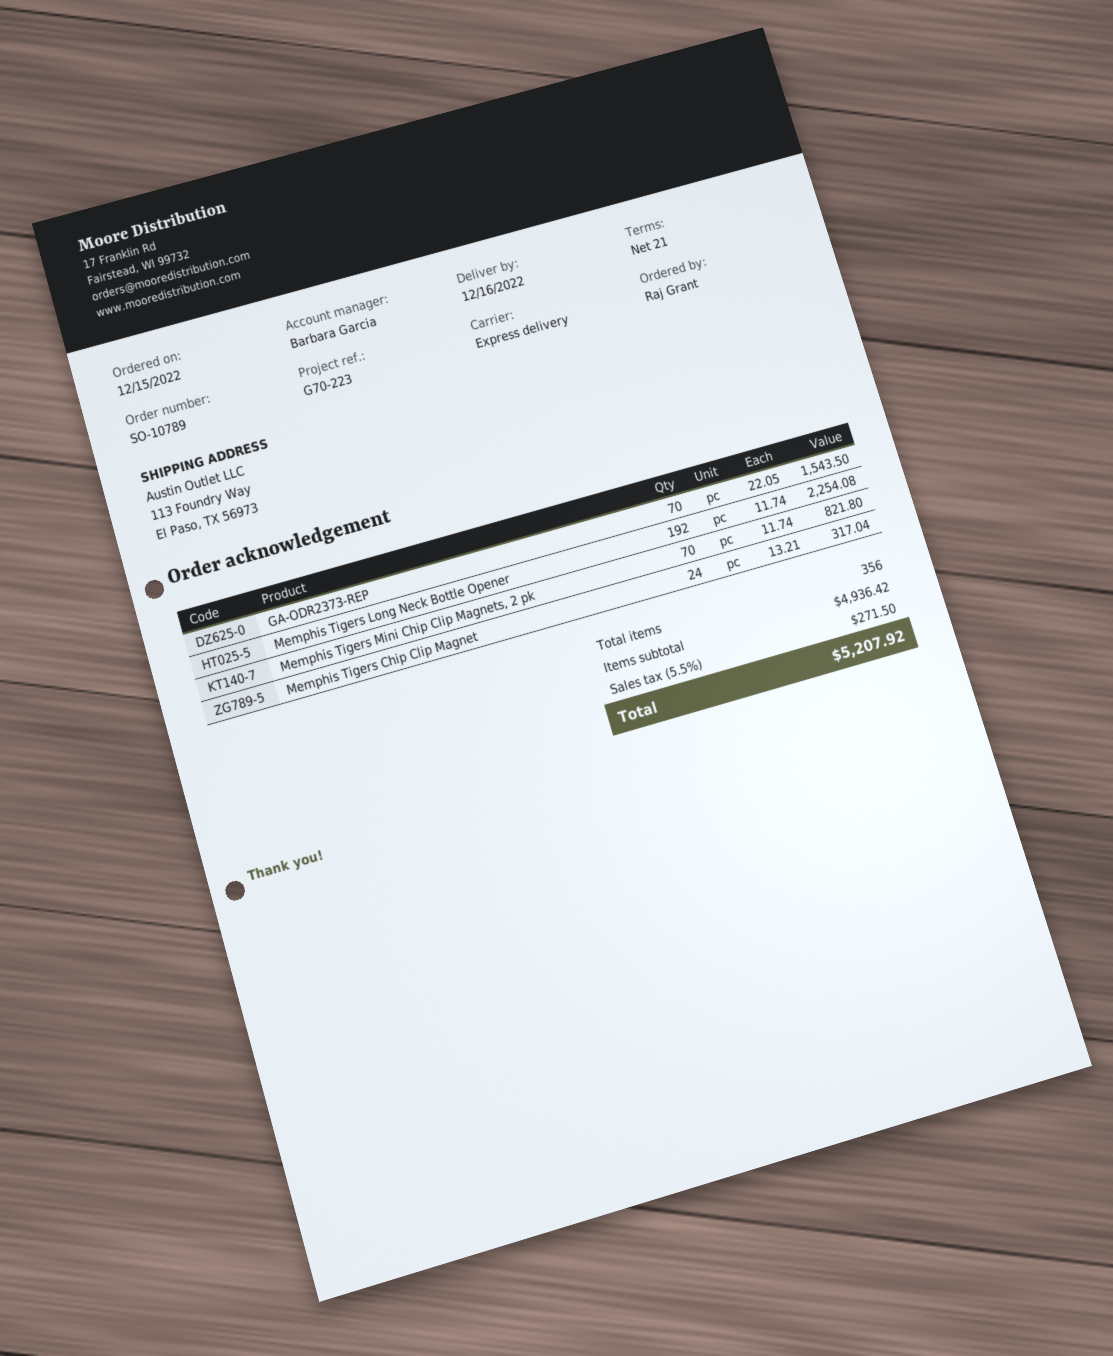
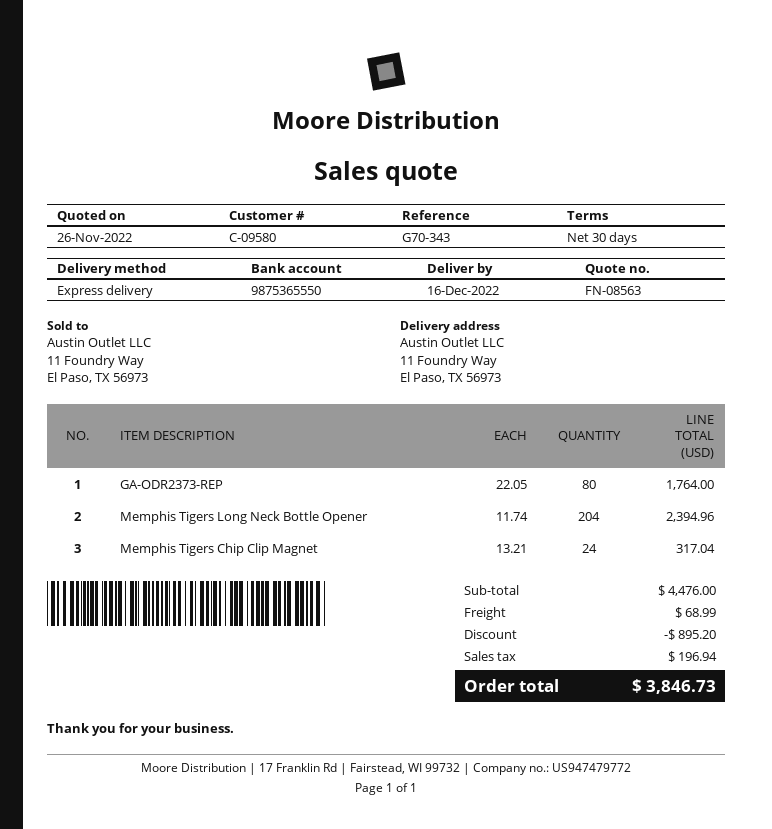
payment terms: 21 days -> 30 days
reference: G70-223 -> G70-343
ship to: 113 Foundry Way, El Paso, TX 56973 -> 11 Foundry Way, El Paso, TX 56973
GA-ODR2373-REP: 70 x 22.05 = 1543.50 -> 80 x 22.05 = 1764.00
Memphis Tigers Long Neck Bottle Opener: 192 x 11.74 = 2254.08 -> 204 x 11.74 = 2394.96
Memphis Tigers Mini Chip Clip Magnets, 2 pk: 70 x 11.74 = 821.80 -> none
subtotal: 4936.42 -> 4476.00
discount: none -> 895.20
shipping: none -> 68.99
tax: 271.50 -> 196.94
total: 5207.92 -> 3846.73

